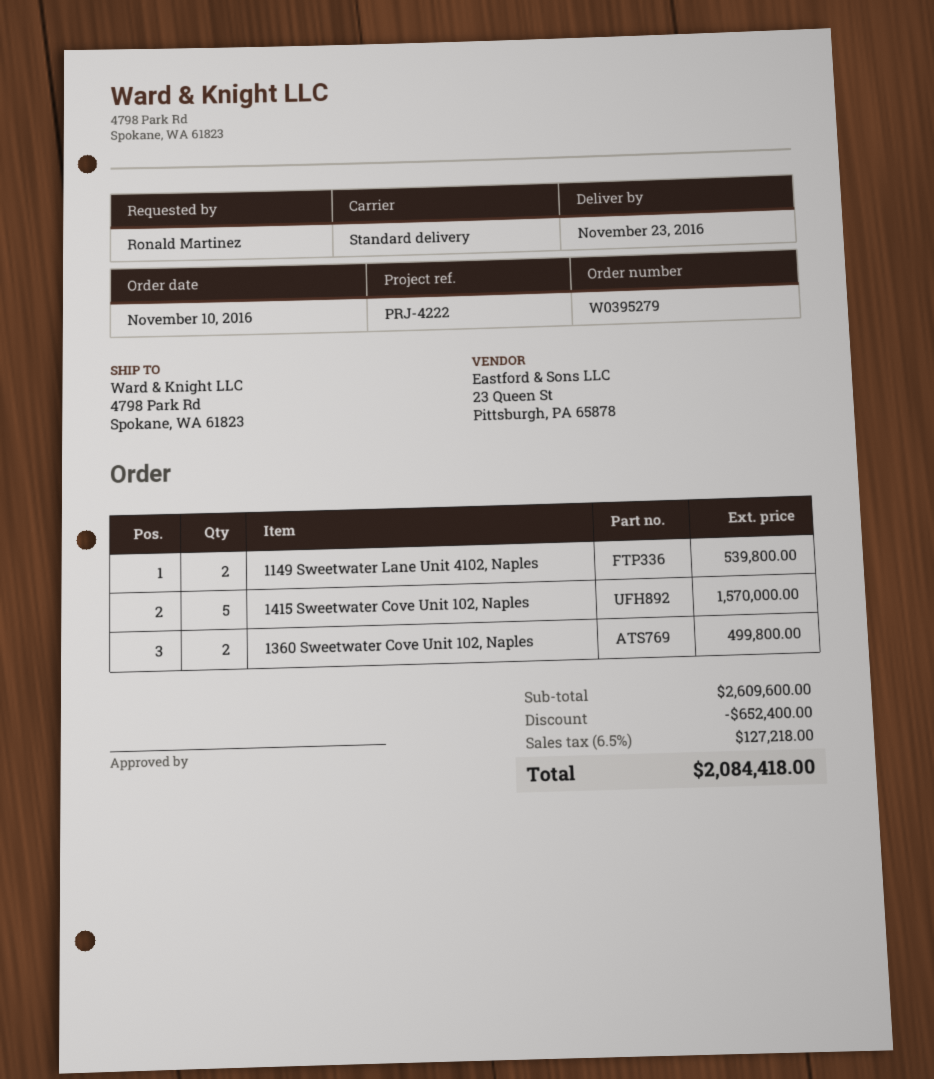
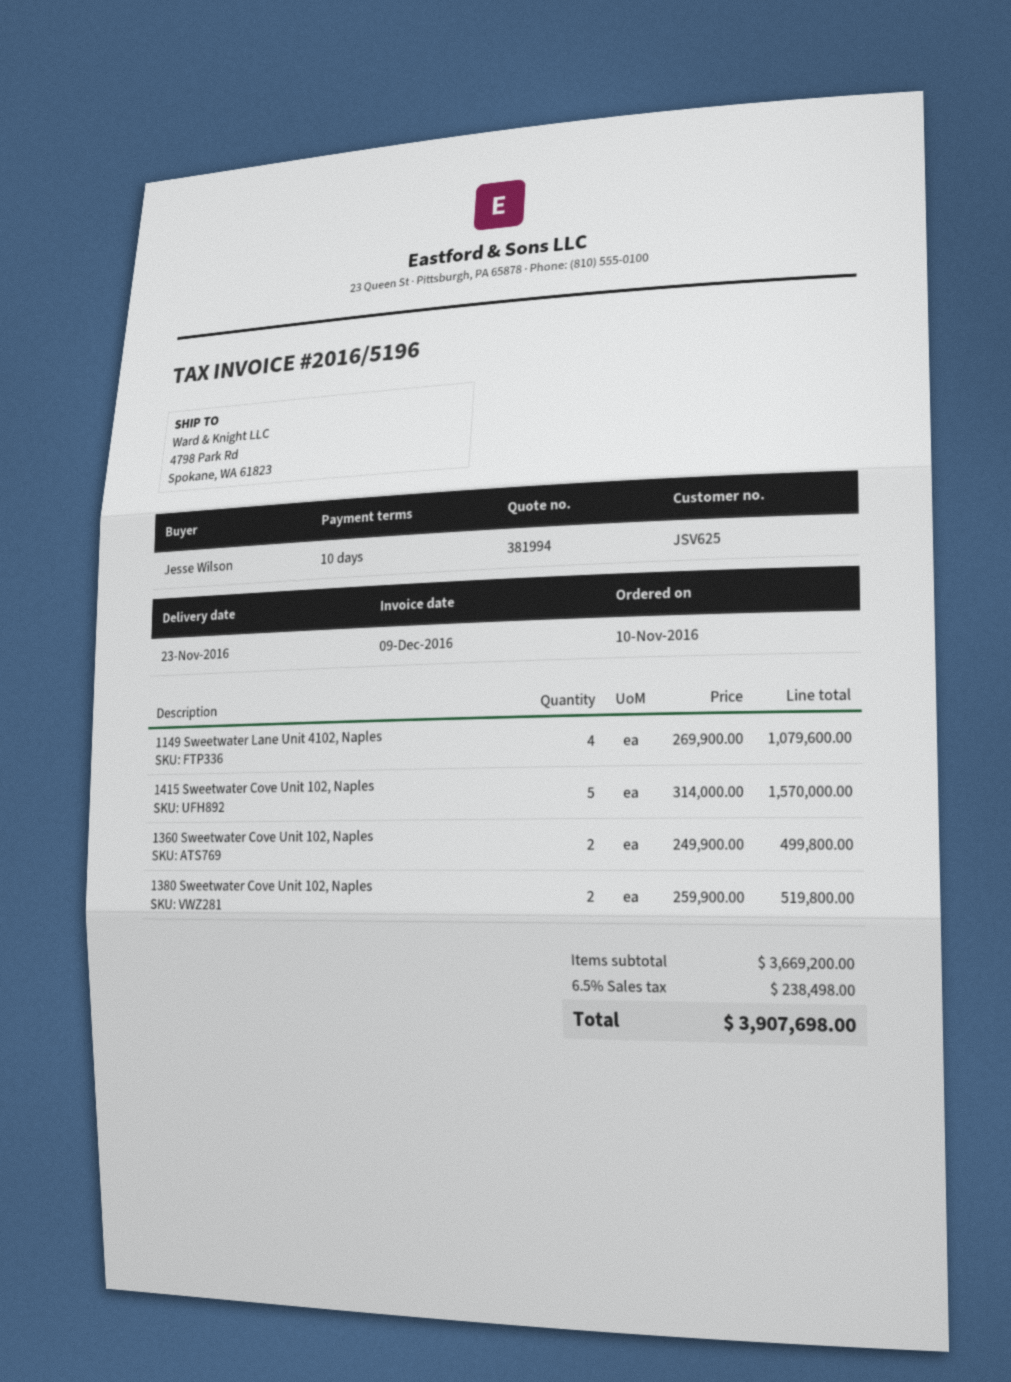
ordered by: Ronald Martinez -> Jesse Wilson
1149 Sweetwater Lane Unit 4102, Naples: 2 for 539800.00 -> 4 for 1079600.00
1380 Sweetwater Cove Unit 102, Naples: none -> 2 for 519800.00
subtotal: 2609600.00 -> 3669200.00
discount: 652400.00 -> none
tax: 6.5% = 127218.00 -> 6.5% = 238498.00
total: 2084418.00 -> 3907698.00

